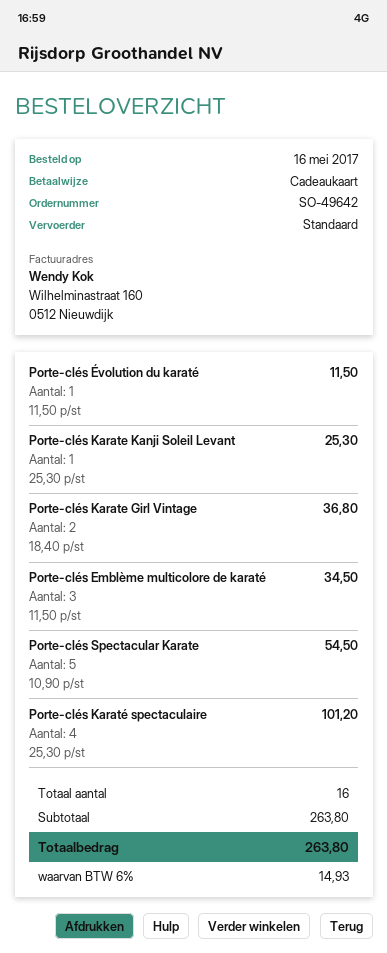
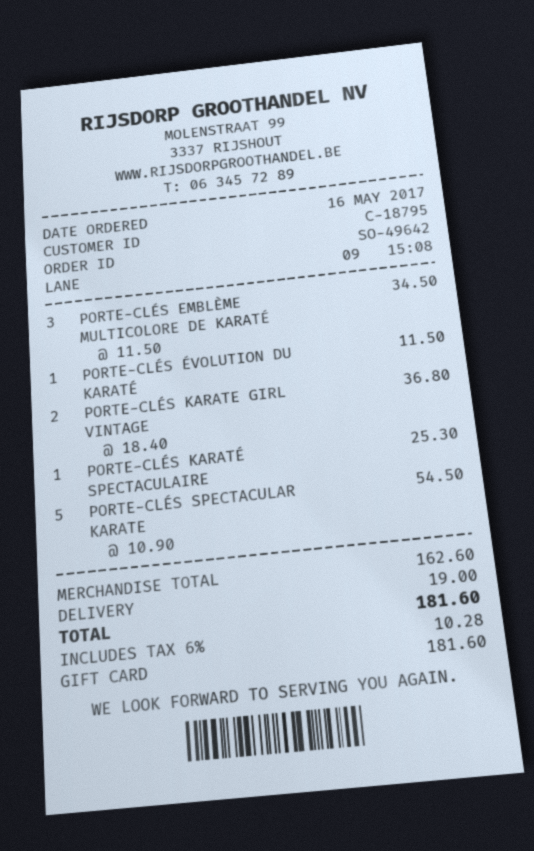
Porte-clés Karate Kanji Soleil Levant: 1 x 25.30 = 25.30 -> none
Porte-clés Karaté spectaculaire: 4 x 25.30 = 101.20 -> 1 x 25.30 = 25.30
subtotal: 263.80 -> 162.60
shipping: none -> 19.00
tax: 6% = 14.93 -> 6% = 10.28
total: 263.80 -> 181.60

